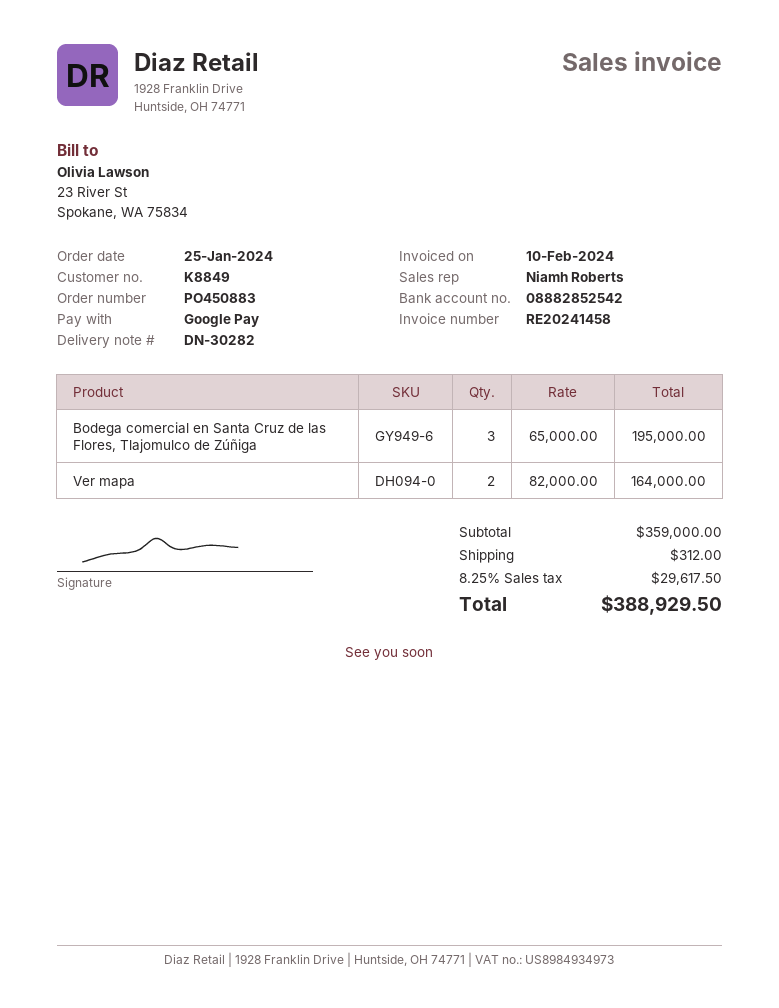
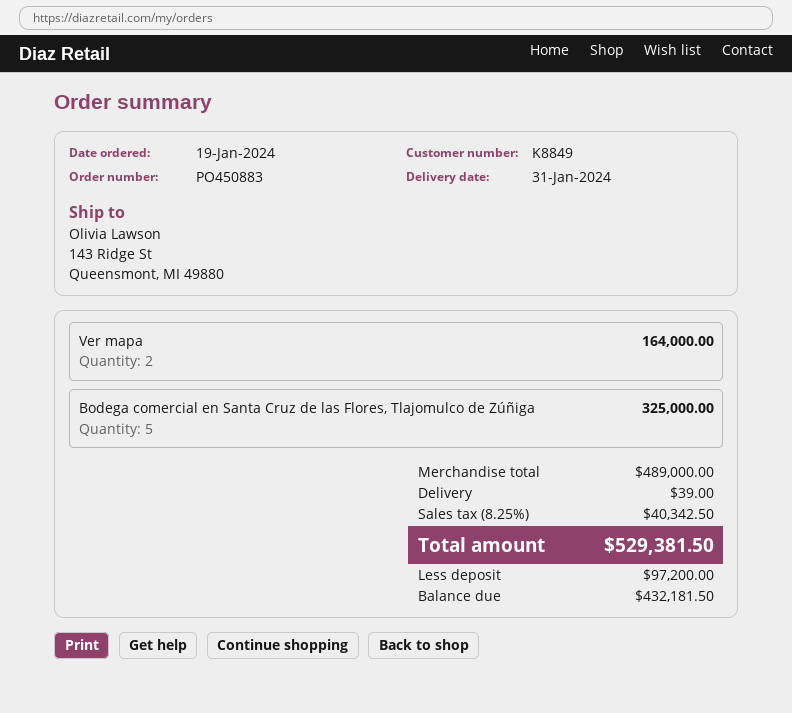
order date: 2024-01-25 -> 2024-01-19
Bodega comercial en Santa Cruz de las Flores, Tlajomulco de Zúñiga: 3 for 195000.00 -> 5 for 325000.00
subtotal: 359000.00 -> 489000.00
shipping: 312.00 -> 39.00
tax: 8.25% = 29617.50 -> 8.25% = 40342.50
total: 388929.50 -> 529381.50

